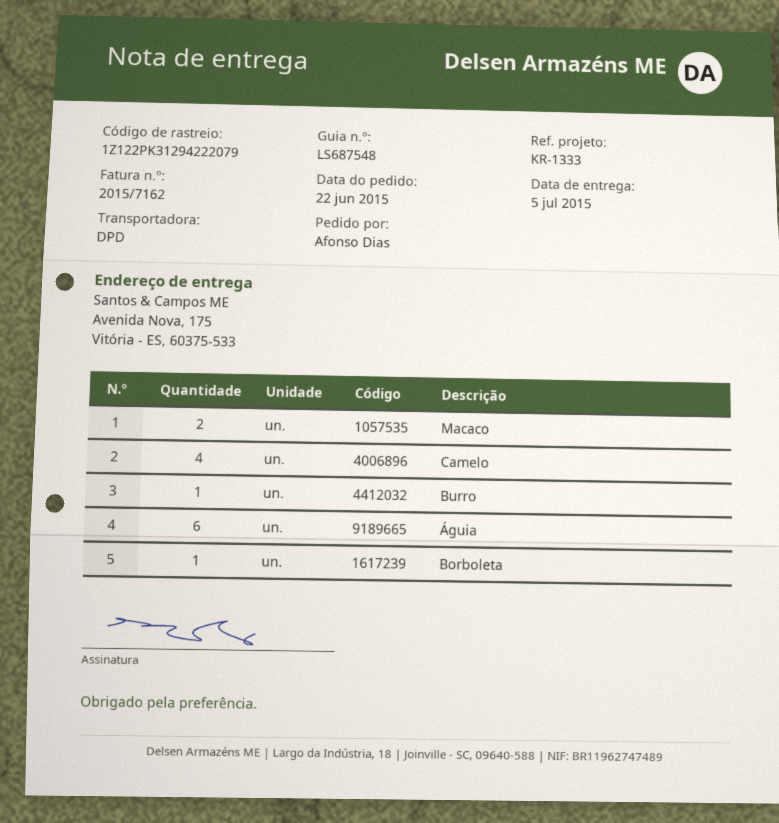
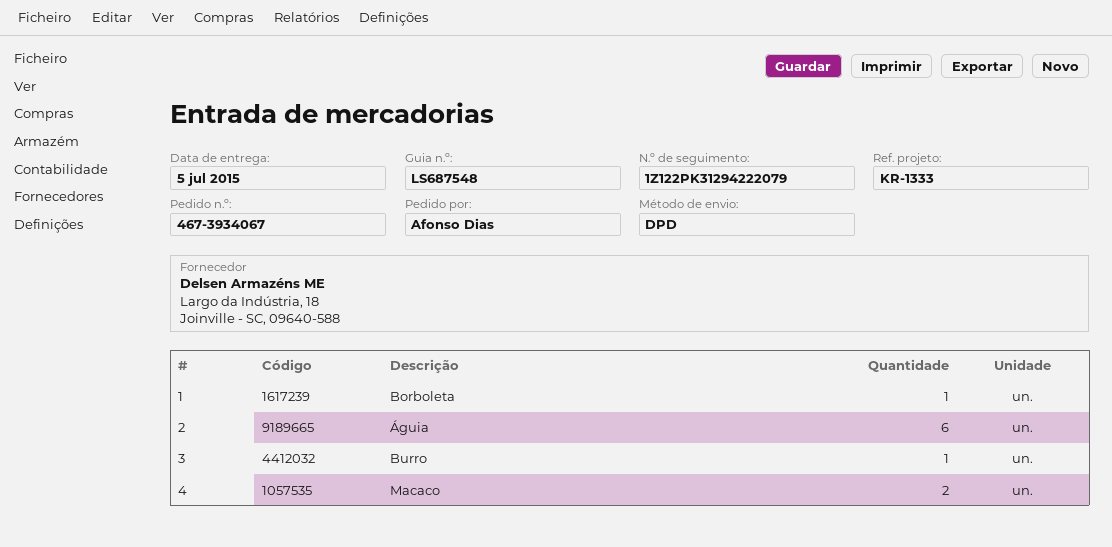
Camelo: 4 -> none

